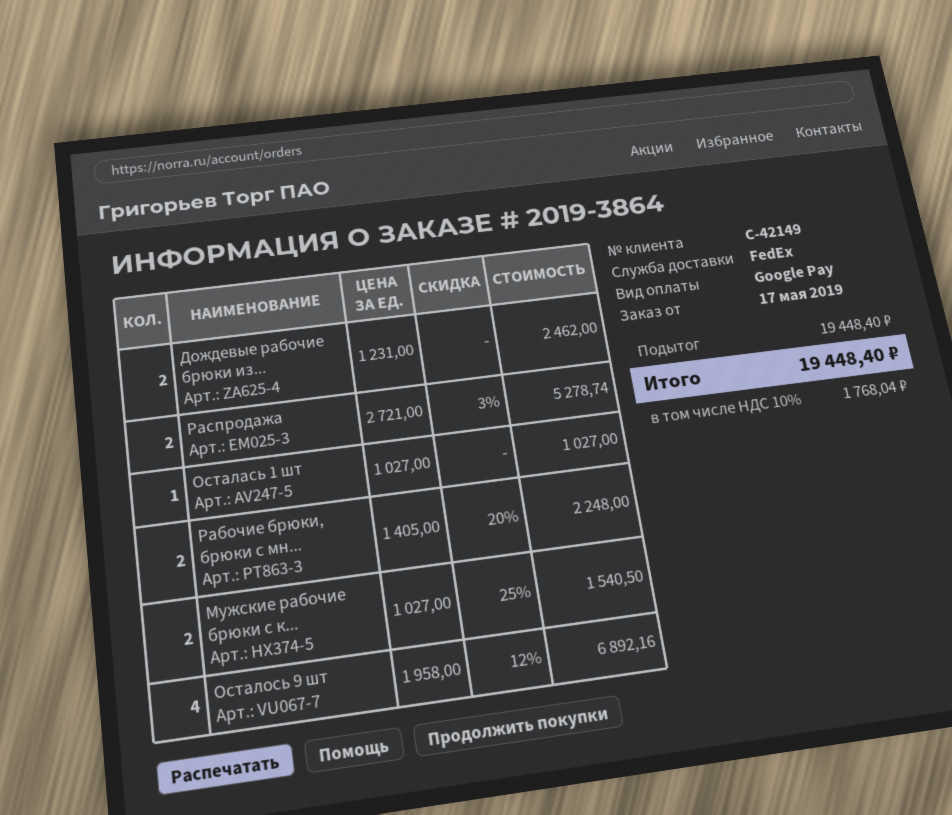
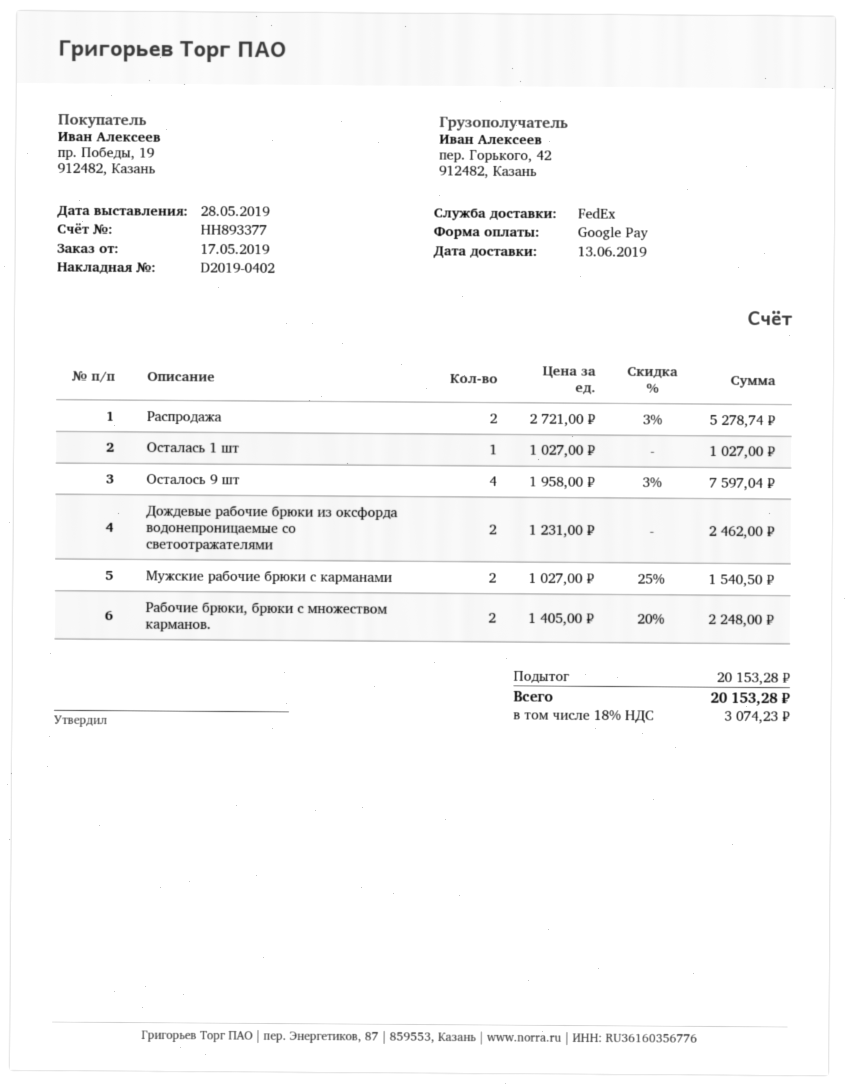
Осталось 9 шт: 4 x 1958.00 - 12% = 6892.16 -> 4 x 1958.00 - 3% = 7597.04
subtotal: 19448.40 -> 20153.28
tax: 10% = 1768.04 -> 18% = 3074.23
total: 19448.40 -> 20153.28

